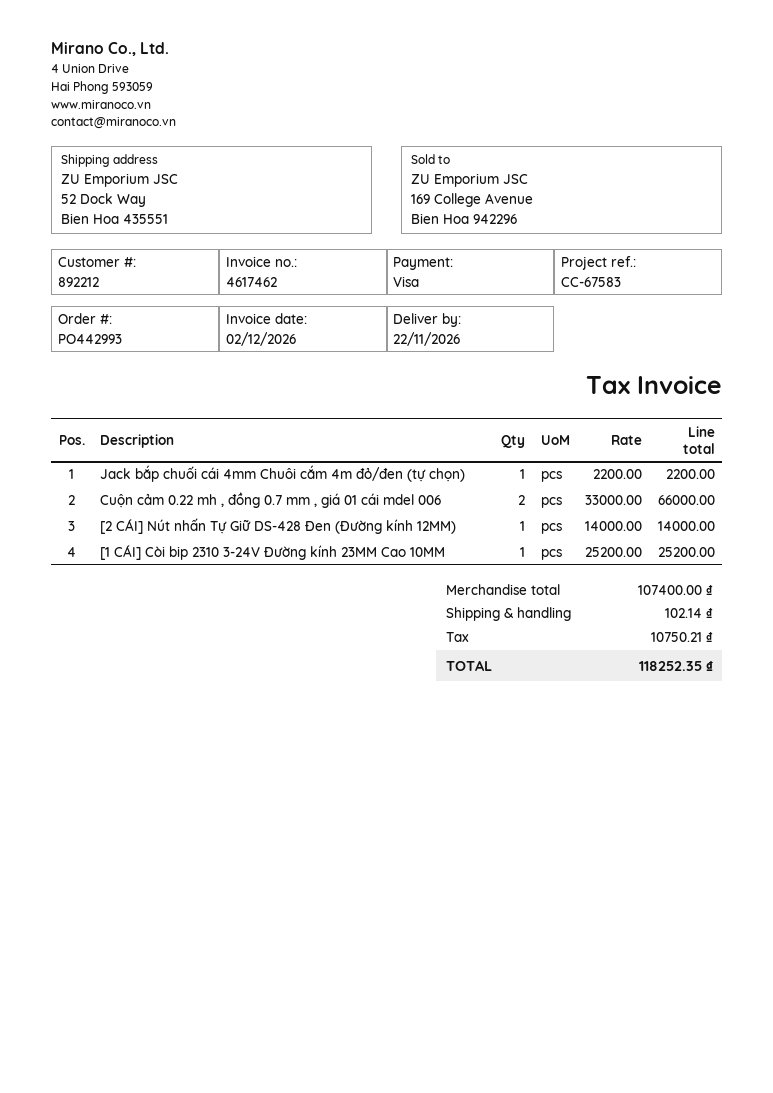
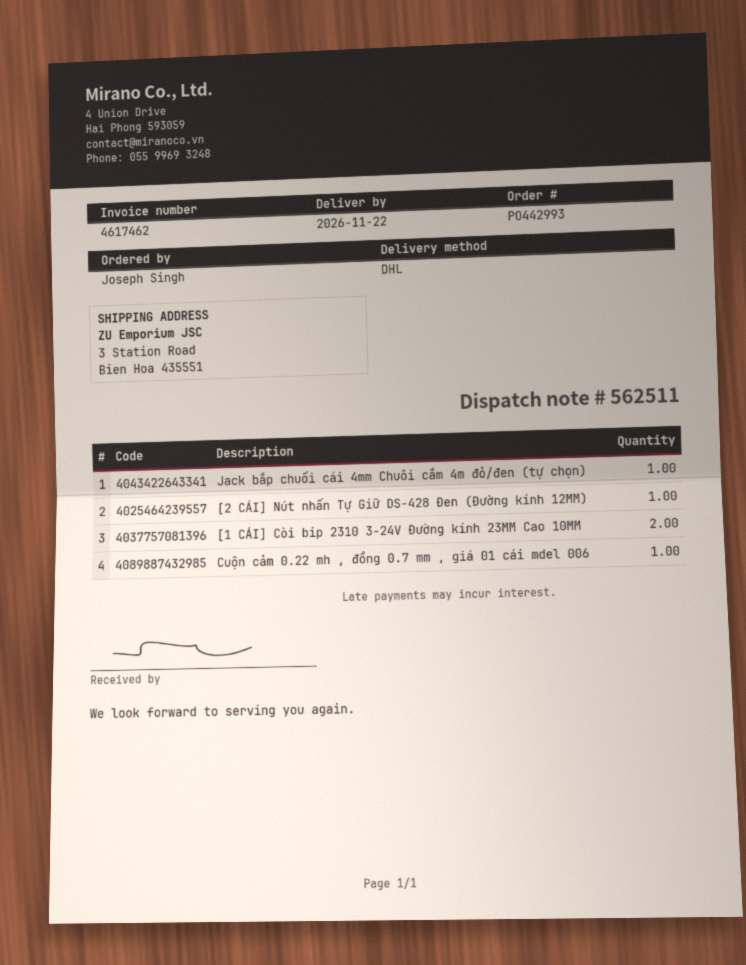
ship to: 52 Dock Way, Bien Hoa 435551 -> 3 Station Road, Bien Hoa 435551
Cuộn cảm 0.22 mh , đồng 0.7 mm , giá 01 cái mdel 006: 2 -> 1
[1 CÁI] Còi bip 2310 3-24V Đường kính 23MM Cao 10MM: 1 -> 2

